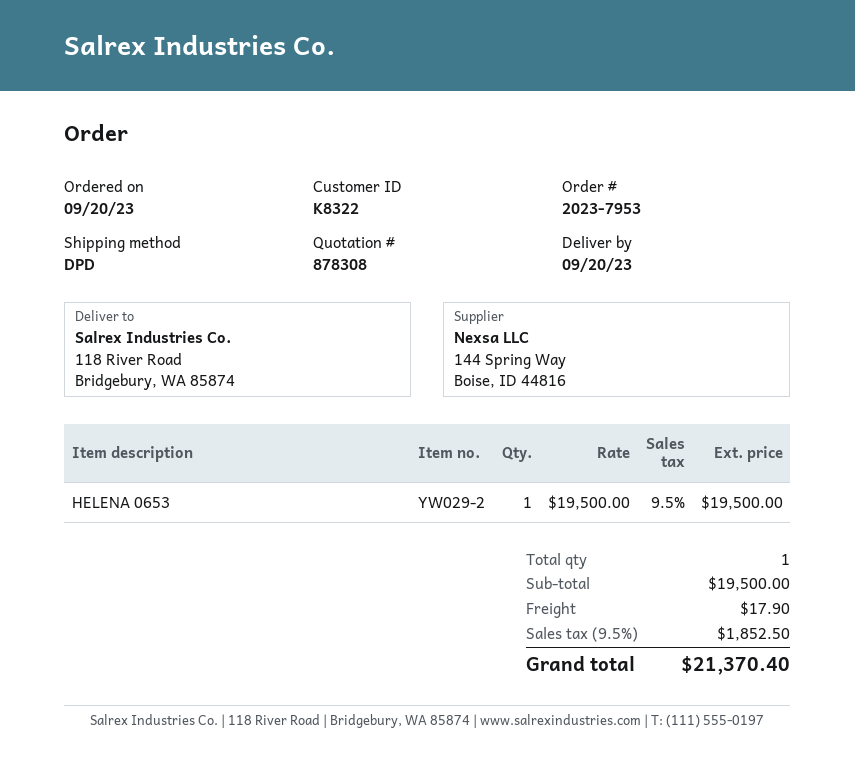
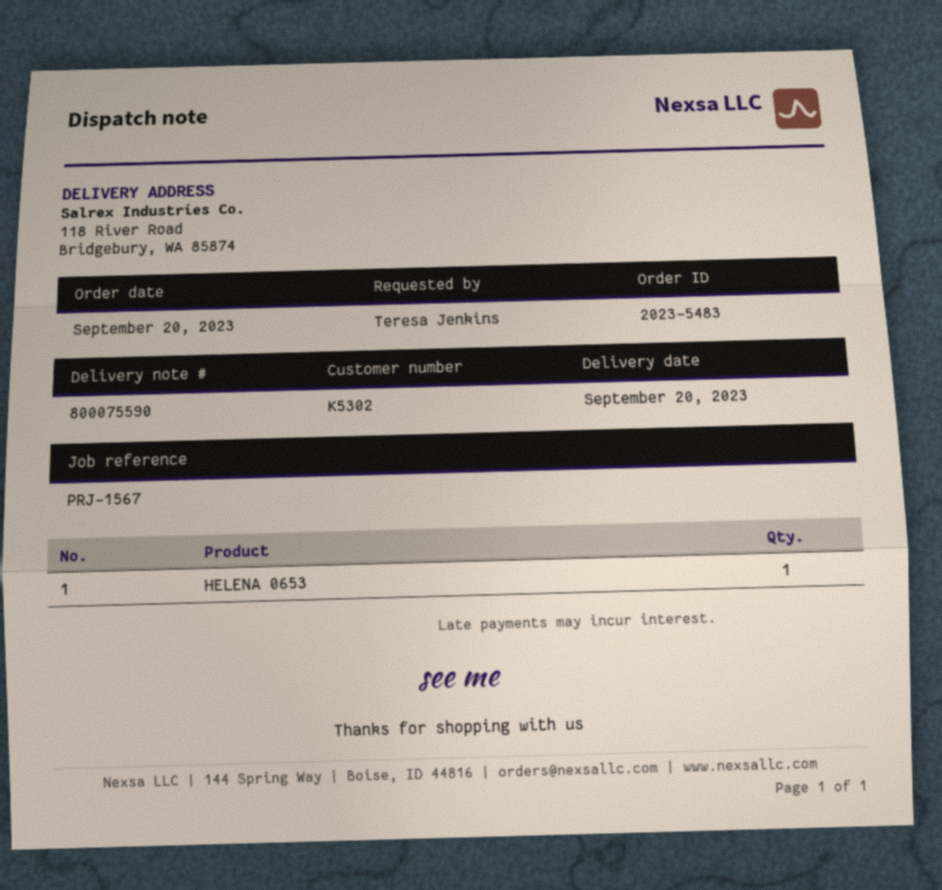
order number: 2023-7953 -> 2023-5483
customer number: K8322 -> K5302

